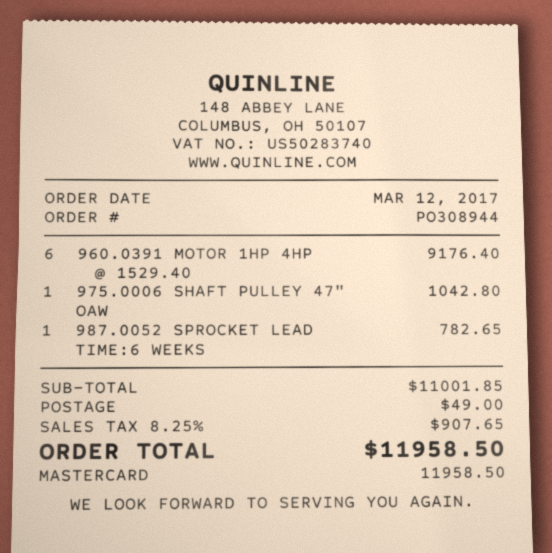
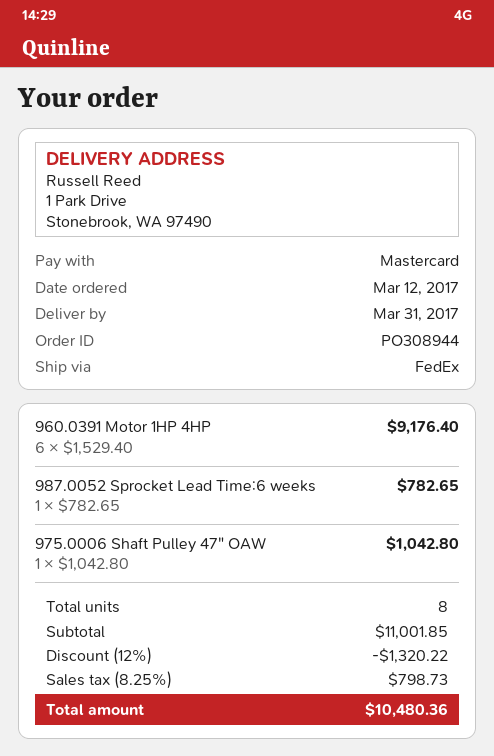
discount: none -> 12% = 1320.22
shipping: 49.00 -> none
tax: 8.25% = 907.65 -> 8.25% = 798.73
total: 11958.50 -> 10480.36

